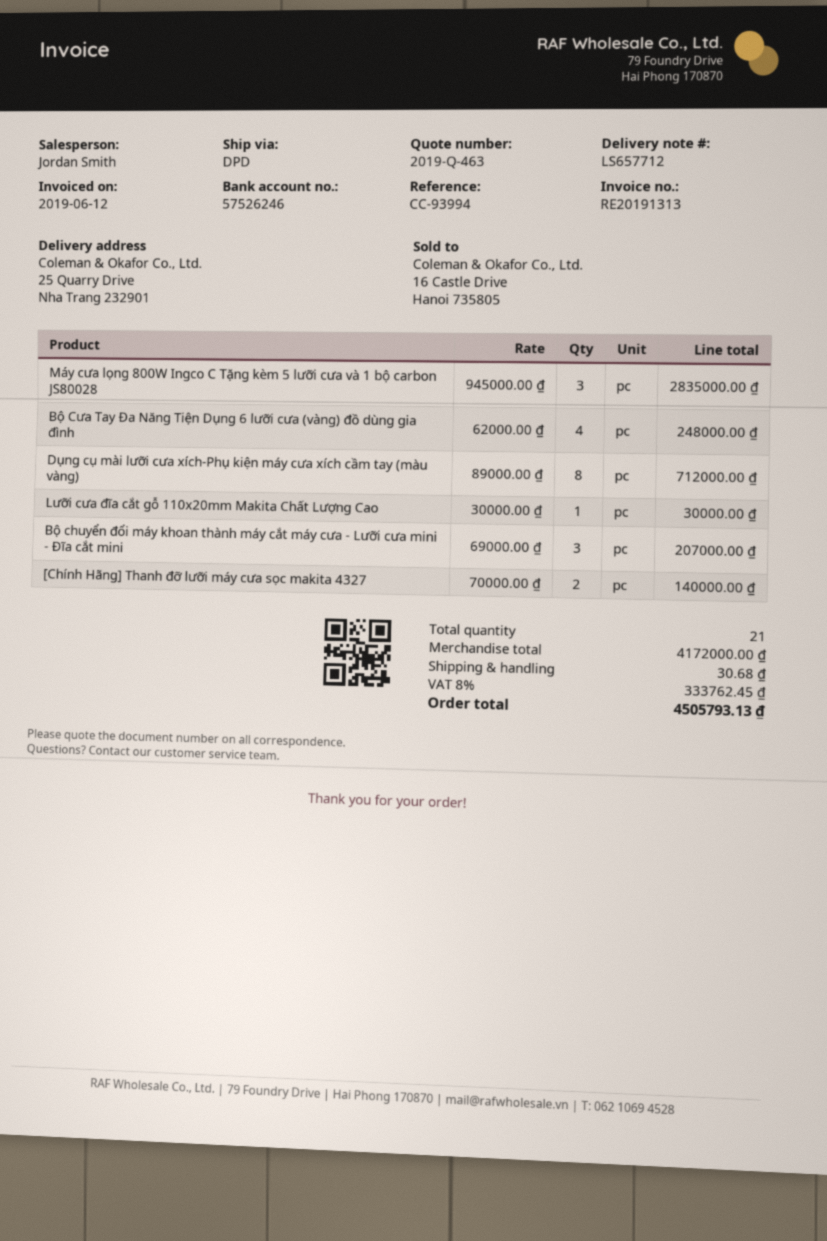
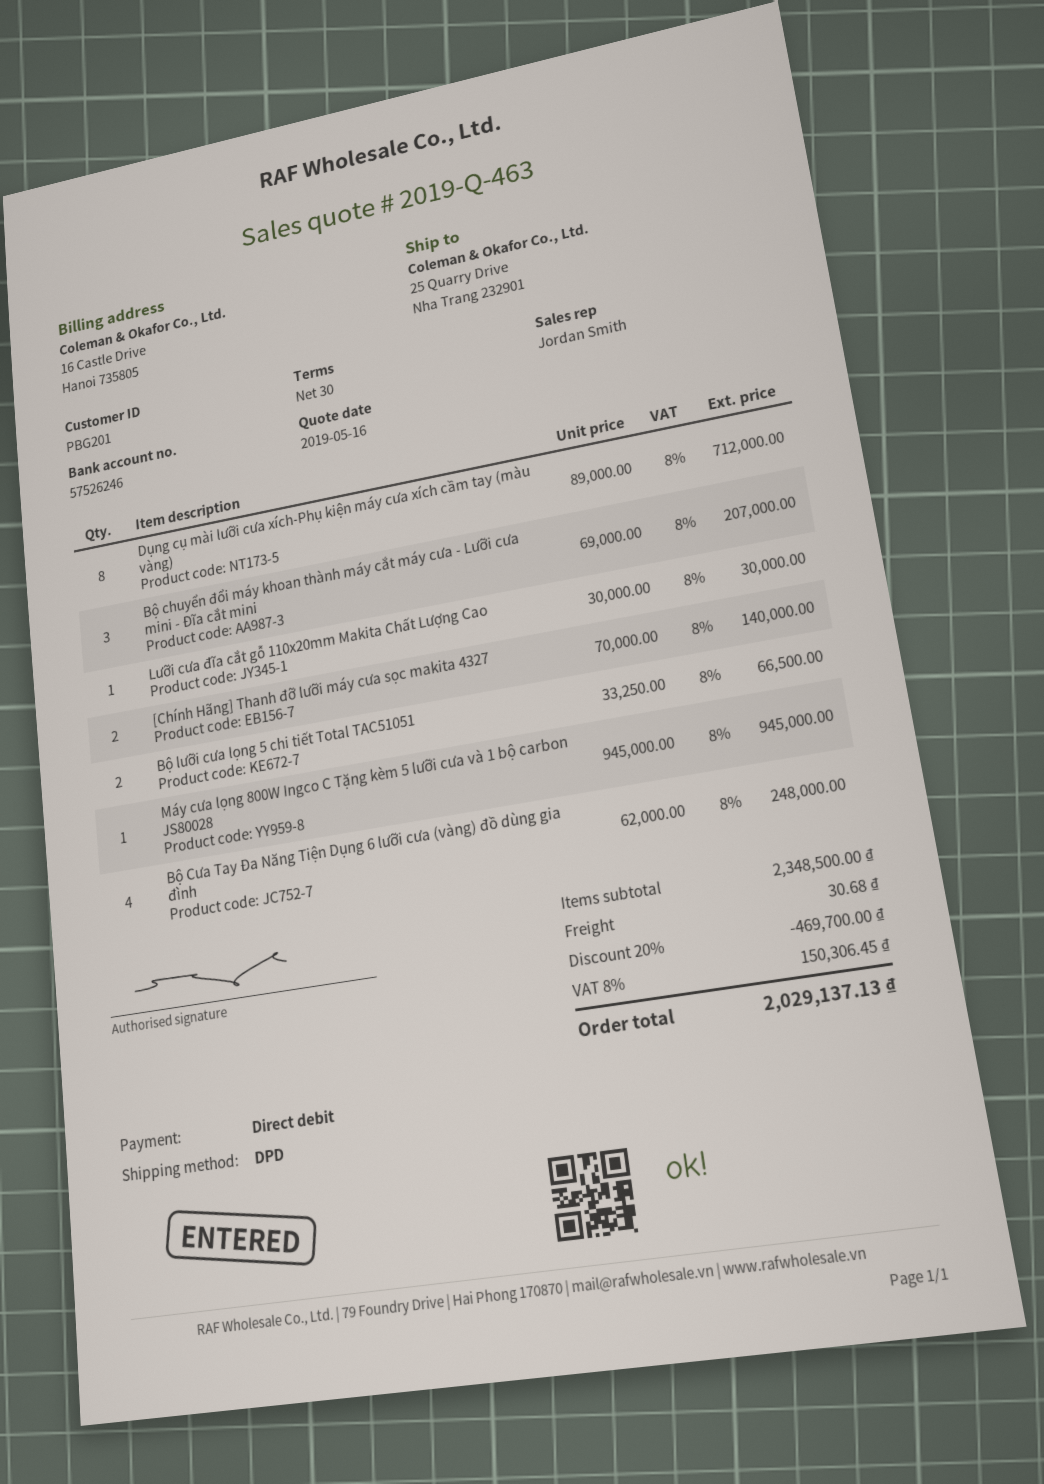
Máy cưa lọng 800W Ingco C Tặng kèm 5 lưỡi cưa và 1 bộ carbon JS80028: 3 x 945000.00 = 2835000.00 -> 1 x 945000.00 = 945000.00
Bộ lưỡi cưa lọng 5 chi tiết Total TAC51051: none -> 2 x 33250.00 = 66500.00
subtotal: 4172000.00 -> 2348500.00
discount: none -> 20% = 469700.00
tax: 8% = 333762.45 -> 8% = 150306.45
total: 4505793.13 -> 2029137.13

